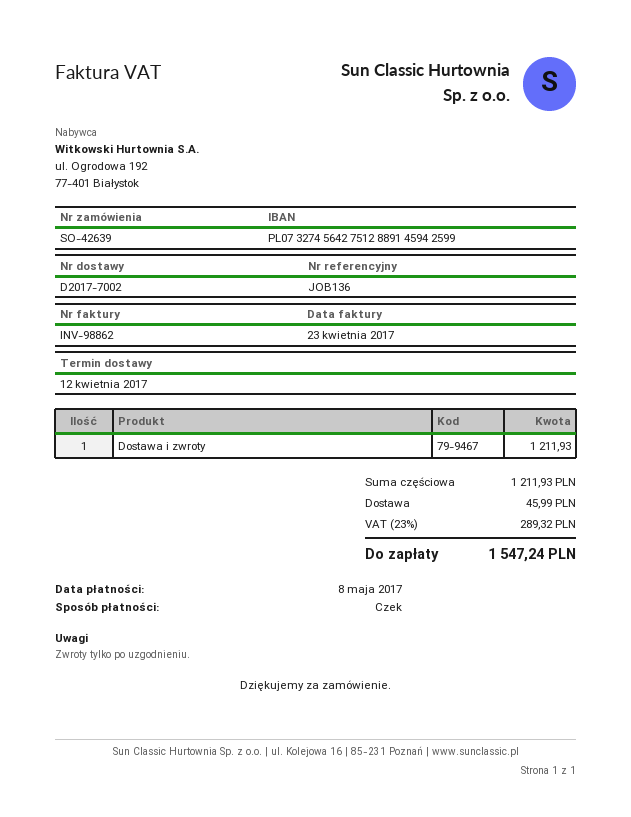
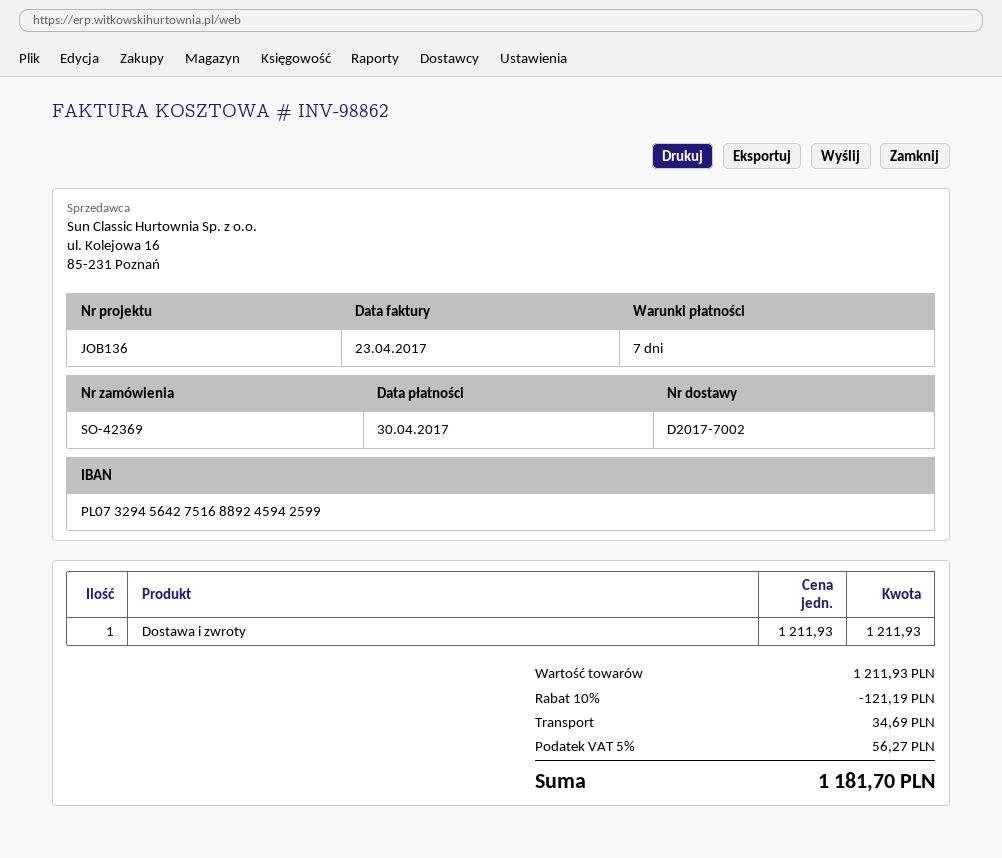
order number: SO-42639 -> SO-42369
due date: 2017-05-08 -> 2017-04-30
bank account: PL07327456427512889145942599 -> PL07329456427516889245942599
discount: none -> 10% = 121.19
shipping: 45.99 -> 34.69
tax: 23% = 289.32 -> 5% = 56.27
total: 1547.24 -> 1181.70

